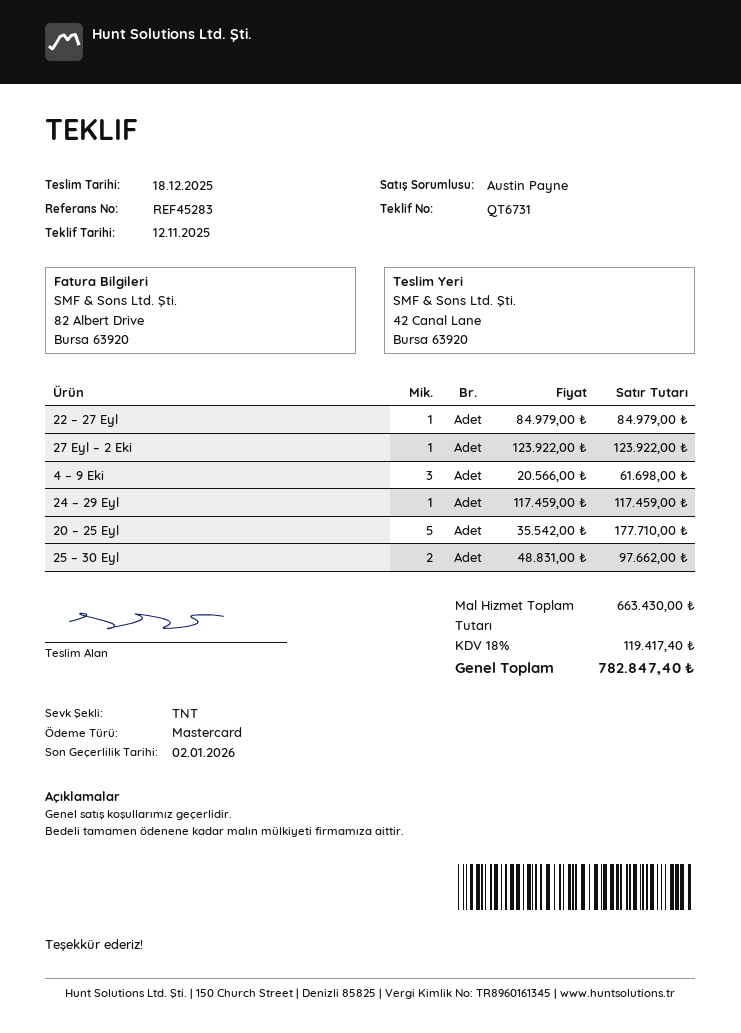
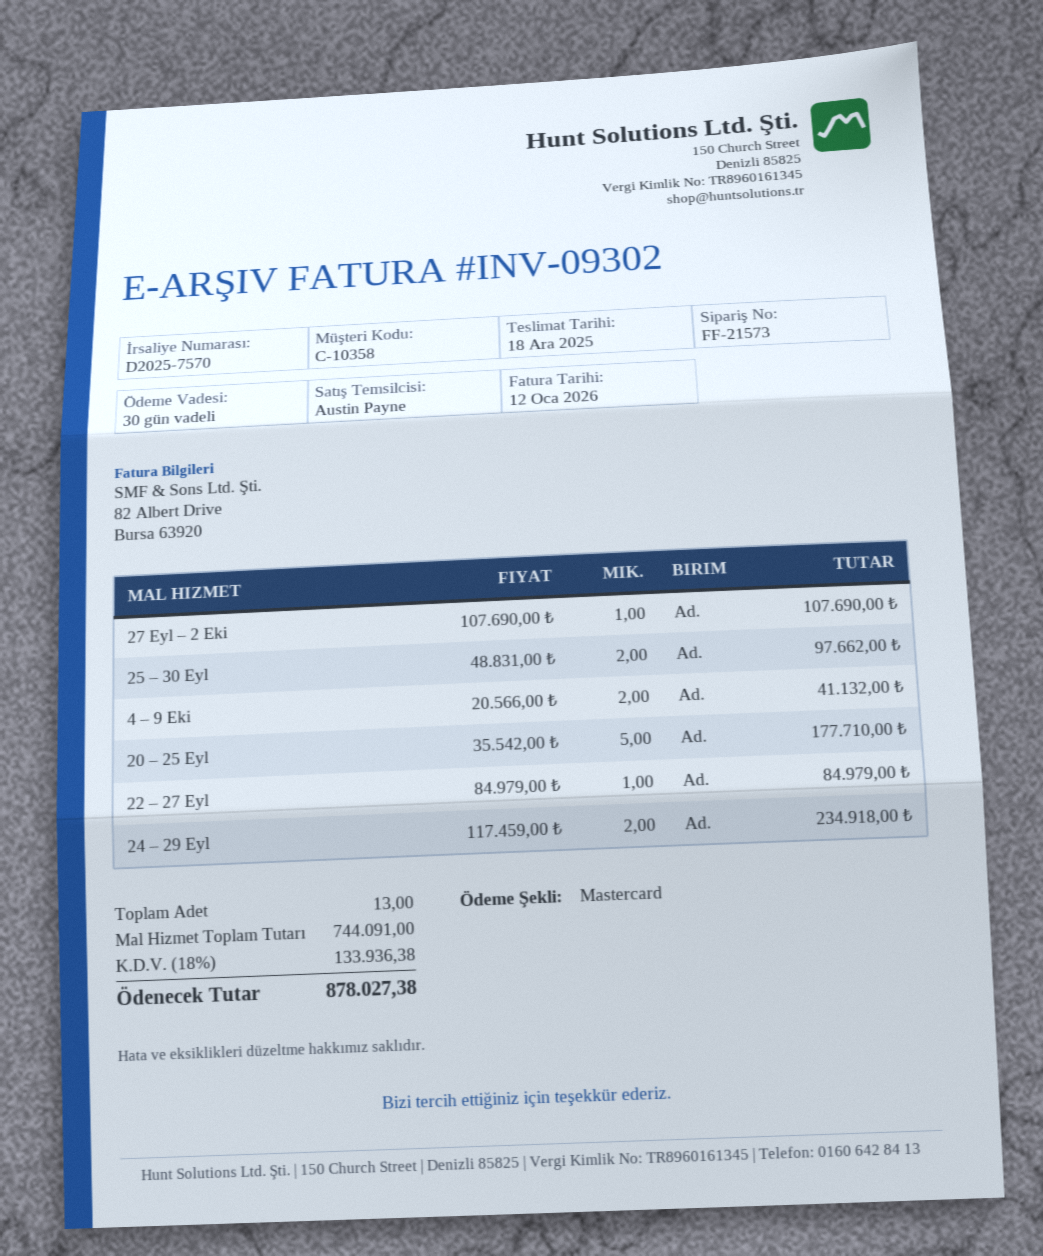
27 Eyl – 2 Eki: 1 x 123922.00 = 123922.00 -> 1 x 107690.00 = 107690.00
4 – 9 Eki: 3 x 20566.00 = 61698.00 -> 2 x 20566.00 = 41132.00
24 – 29 Eyl: 1 x 117459.00 = 117459.00 -> 2 x 117459.00 = 234918.00
subtotal: 663430.00 -> 744091.00
tax: 18% = 119417.40 -> 18% = 133936.38
total: 782847.40 -> 878027.38

